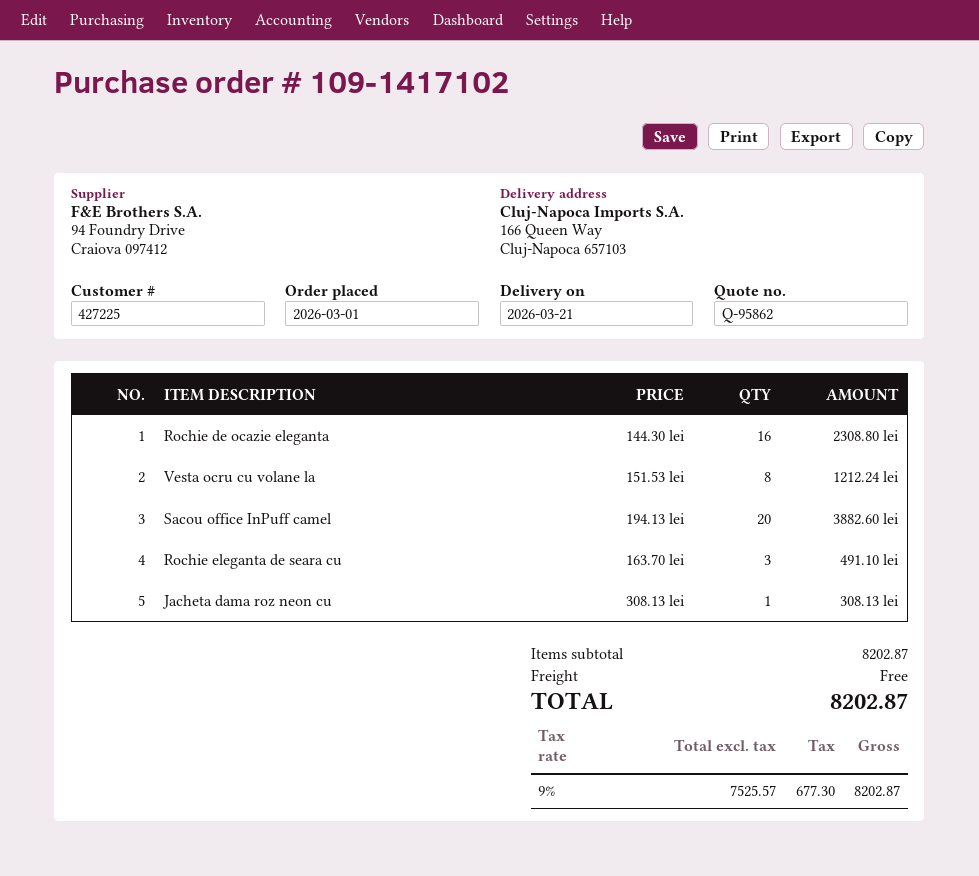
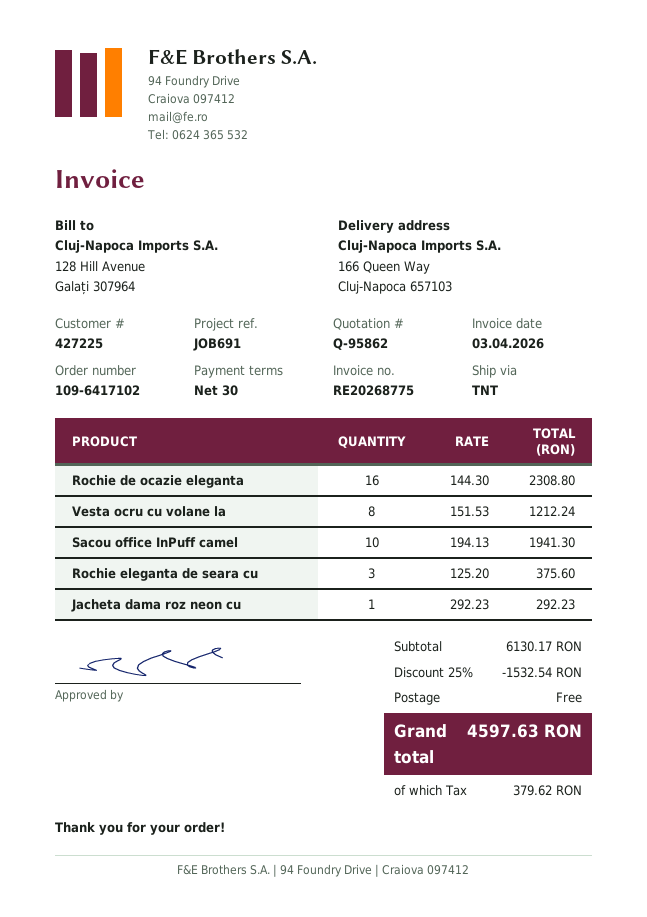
order number: 109-1417102 -> 109-6417102
Sacou office InPuff camel: 20 x 194.13 = 3882.60 -> 10 x 194.13 = 1941.30
Rochie eleganta de seara cu: 3 x 163.70 = 491.10 -> 3 x 125.20 = 375.60
Jacheta dama roz neon cu: 1 x 308.13 = 308.13 -> 1 x 292.23 = 292.23
subtotal: 8202.87 -> 6130.17
discount: none -> 25% = 1532.54
tax: 677.30 -> 379.62
total: 8202.87 -> 4597.63

